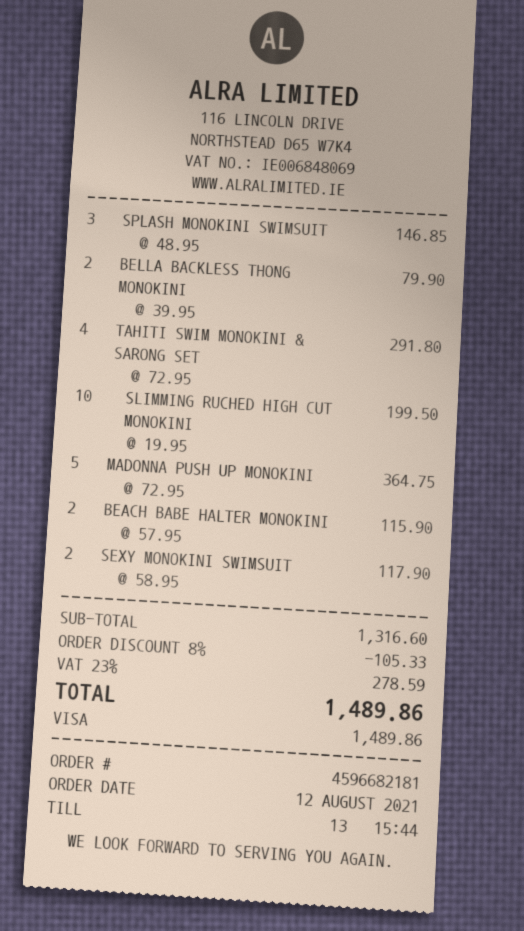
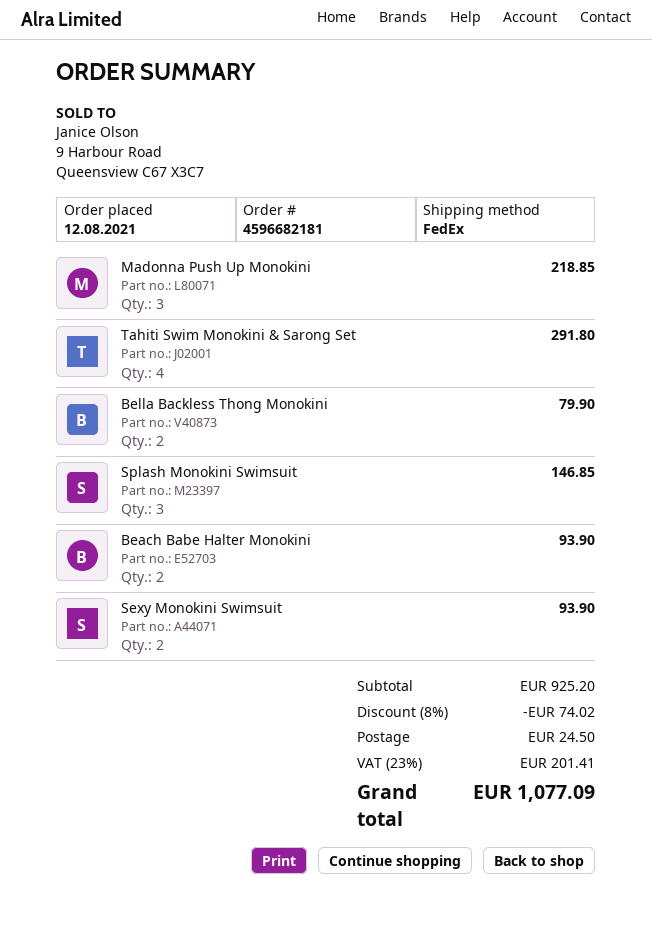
SLIMMING RUCHED HIGH CUT MONOKINI: 10 for 199.50 -> none
MADONNA PUSH UP MONOKINI: 5 for 364.75 -> 3 for 218.85
BEACH BABE HALTER MONOKINI: 2 for 115.90 -> 2 for 93.90
SEXY MONOKINI SWIMSUIT: 2 for 117.90 -> 2 for 93.90
subtotal: 1316.60 -> 925.20
discount: 8% = 105.33 -> 8% = 74.02
shipping: none -> 24.50
tax: 23% = 278.59 -> 23% = 201.41
total: 1489.86 -> 1077.09

